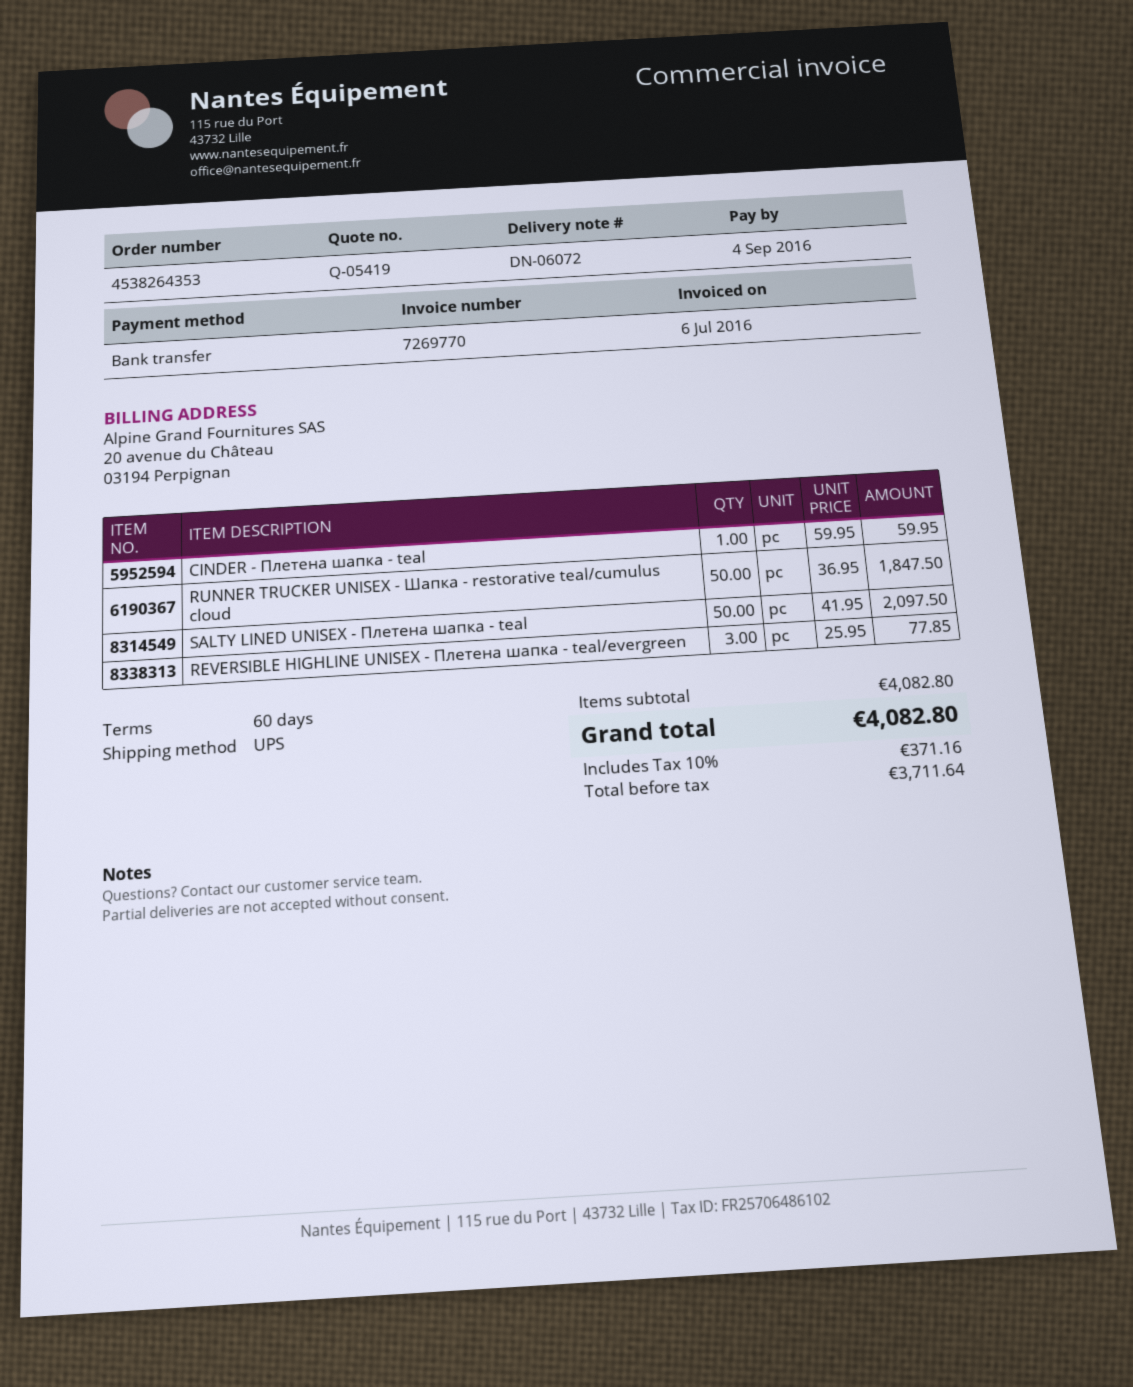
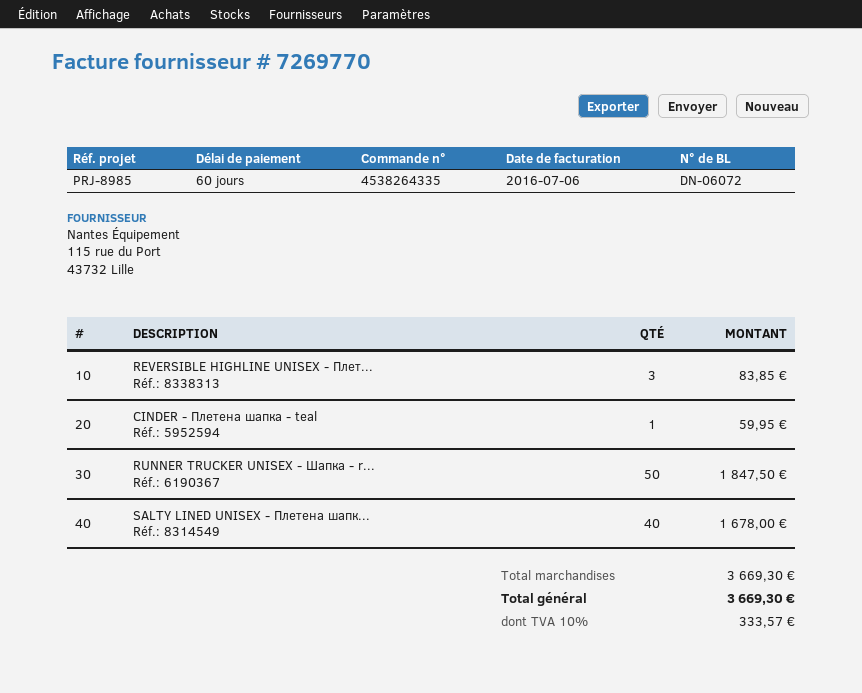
order number: 4538264353 -> 4538264335
SALTY LINED UNISEX - Плетена шапка - teal: 50 for 2097.50 -> 40 for 1678.00
REVERSIBLE HIGHLINE UNISEX - Плетена шапка - teal/evergreen: 3 for 77.85 -> 3 for 83.85
subtotal: 4082.80 -> 3669.30
tax: 10% = 371.16 -> 10% = 333.57
total: 4082.80 -> 3669.30

